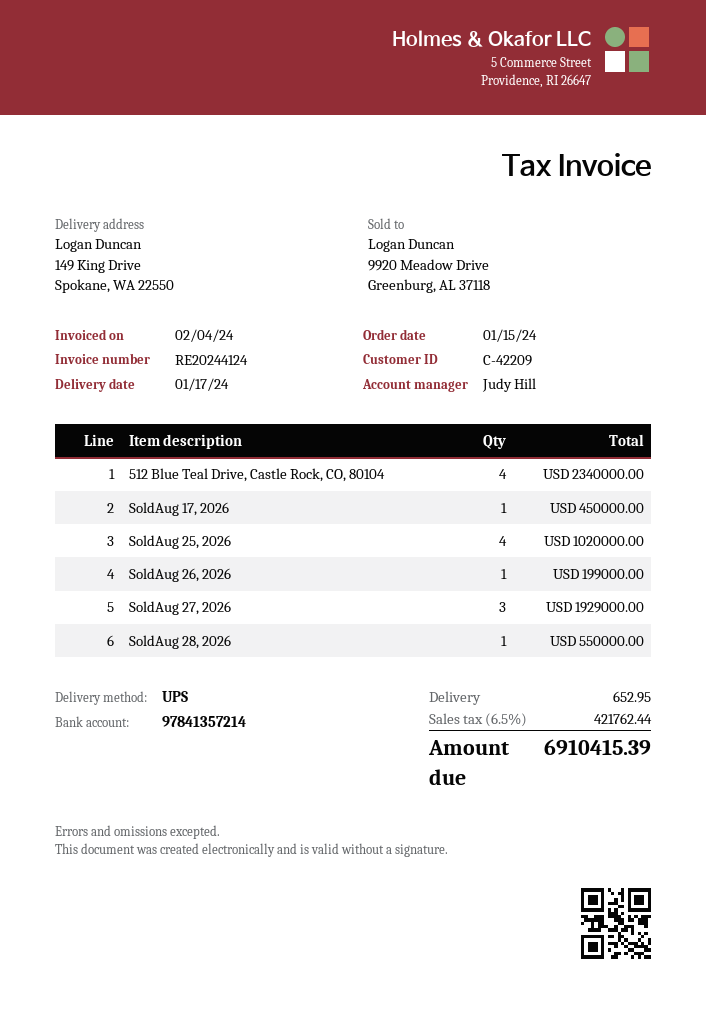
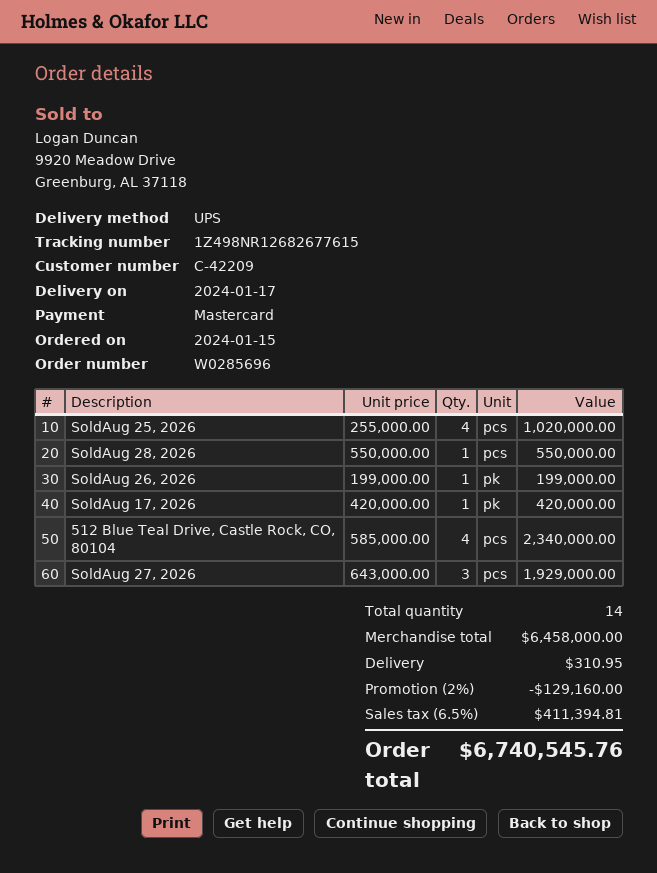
SoldAug 17, 2026: 1 for 450000.00 -> 1 for 420000.00
discount: none -> 2% = 129160.00
shipping: 652.95 -> 310.95
tax: 6.5% = 421762.44 -> 6.5% = 411394.81
total: 6910415.39 -> 6740545.76

